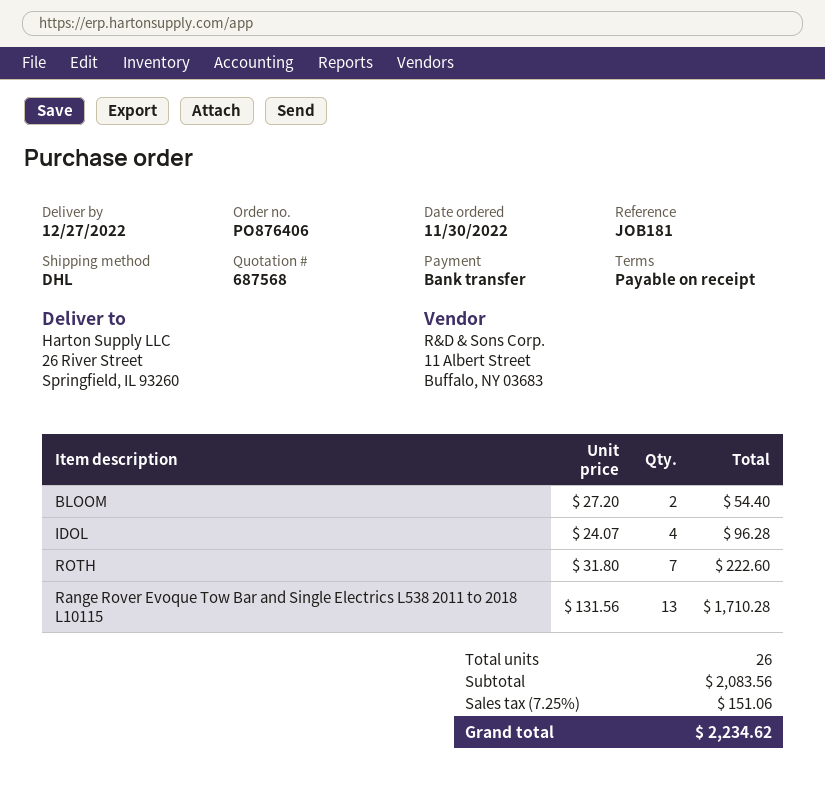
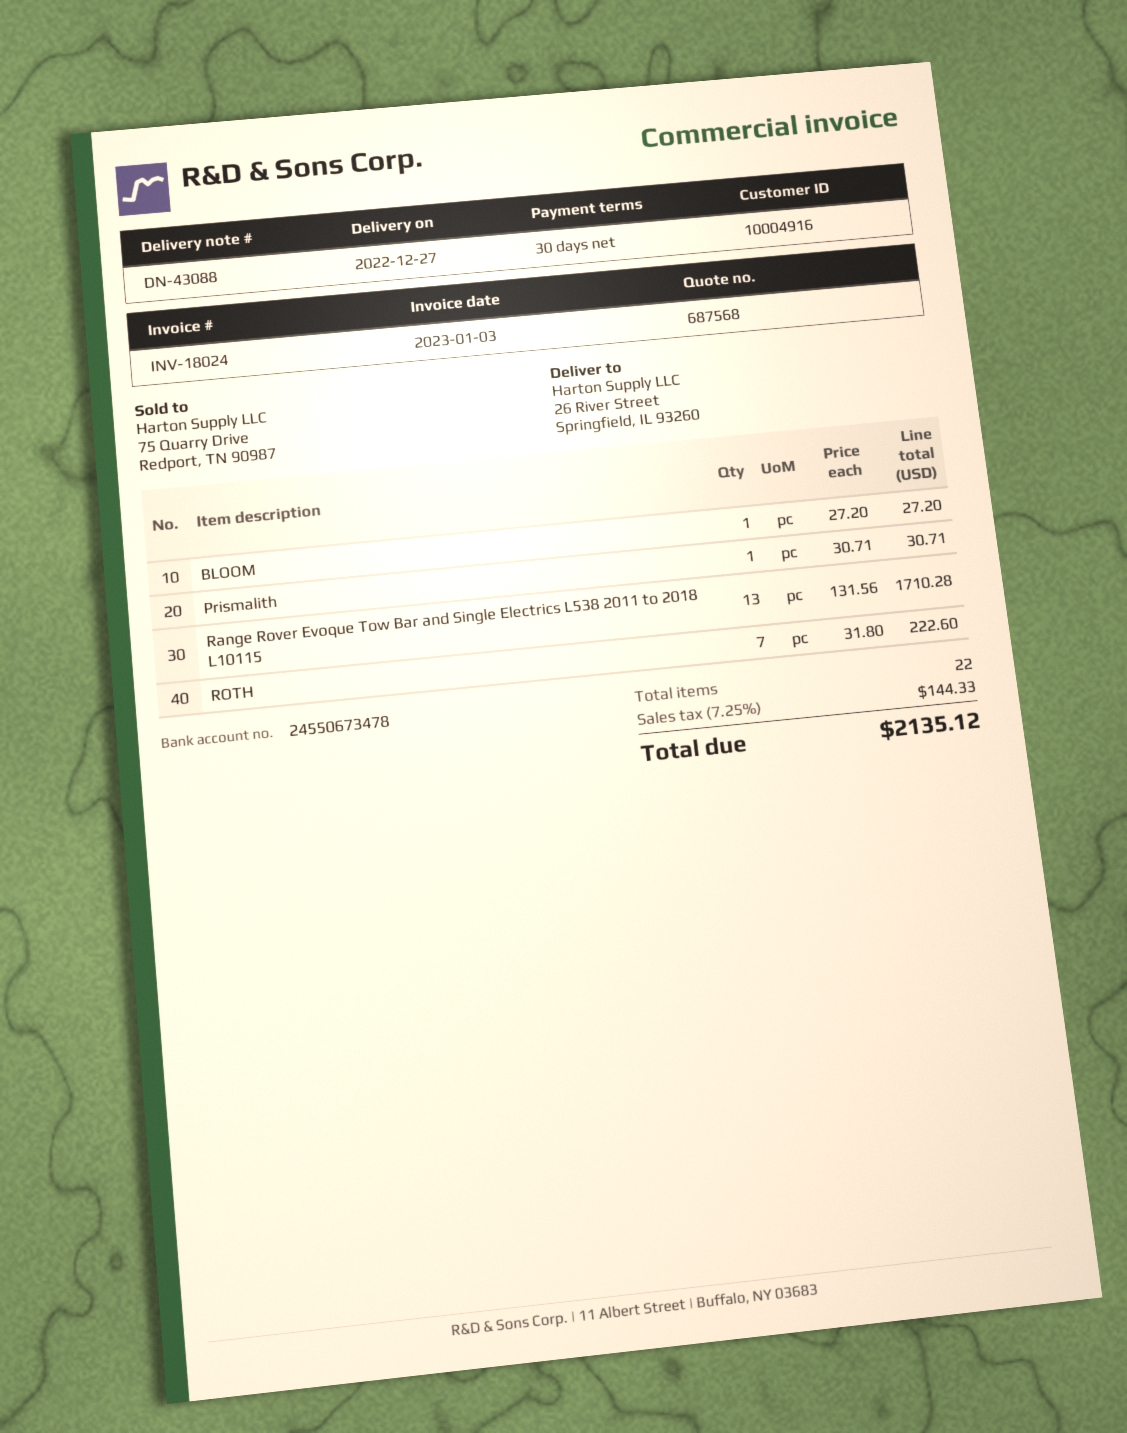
payment terms: on receipt -> 30 days
BLOOM: 2 x 27.20 = 54.40 -> 1 x 27.20 = 27.20
IDOL: 4 x 24.07 = 96.28 -> none
Prismalith: none -> 1 x 30.71 = 30.71
total quantity: 26 -> 22
tax: 7.25% = 151.06 -> 7.25% = 144.33
total: 2234.62 -> 2135.12

